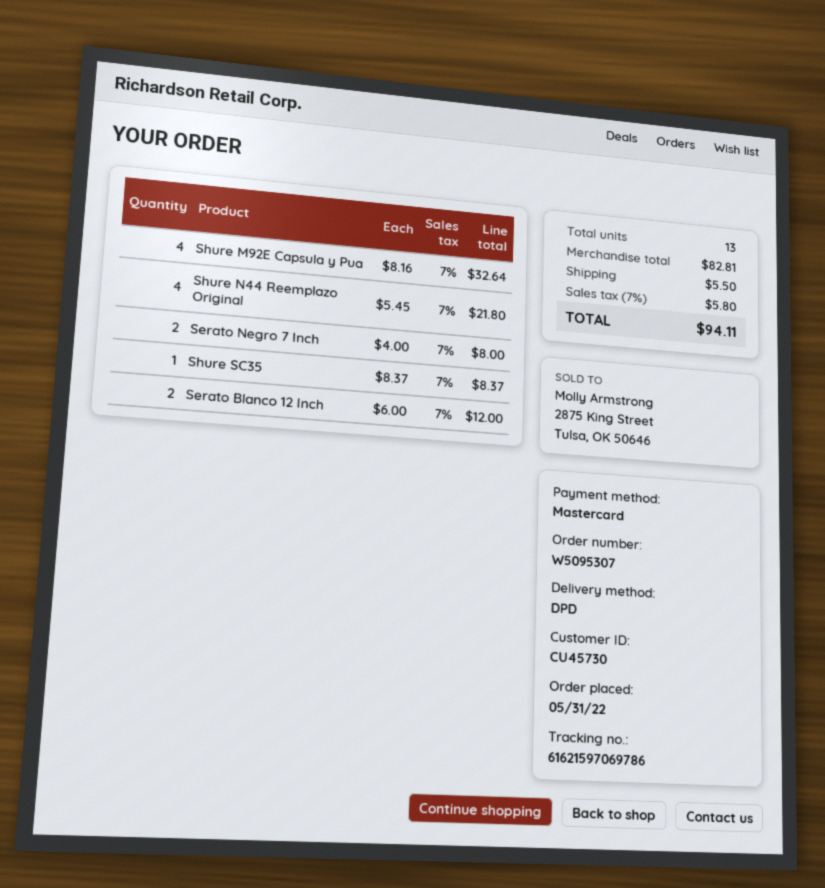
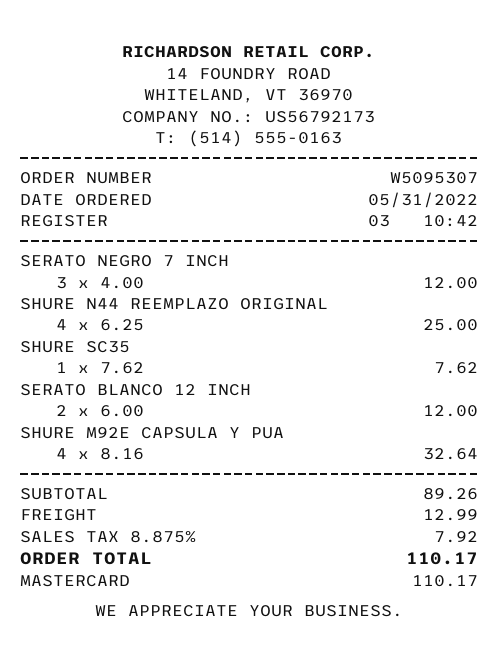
Shure N44 Reemplazo Original: 4 x 5.45 = 21.80 -> 4 x 6.25 = 25.00
Serato Negro 7 Inch: 2 x 4.00 = 8.00 -> 3 x 4.00 = 12.00
Shure SC35: 1 x 8.37 = 8.37 -> 1 x 7.62 = 7.62
subtotal: 82.81 -> 89.26
shipping: 5.50 -> 12.99
tax: 7% = 5.80 -> 8.875% = 7.92
total: 94.11 -> 110.17

